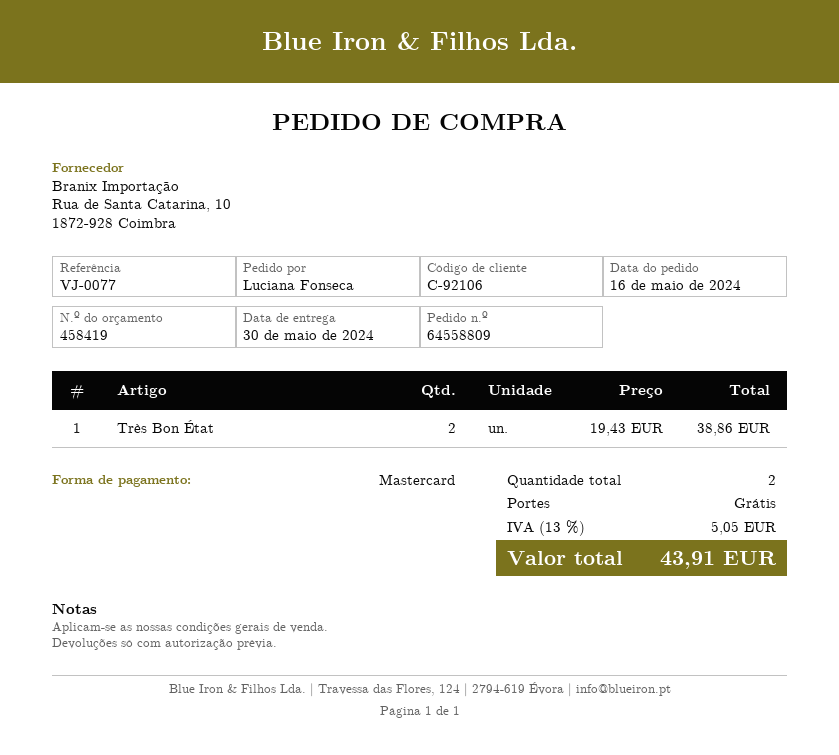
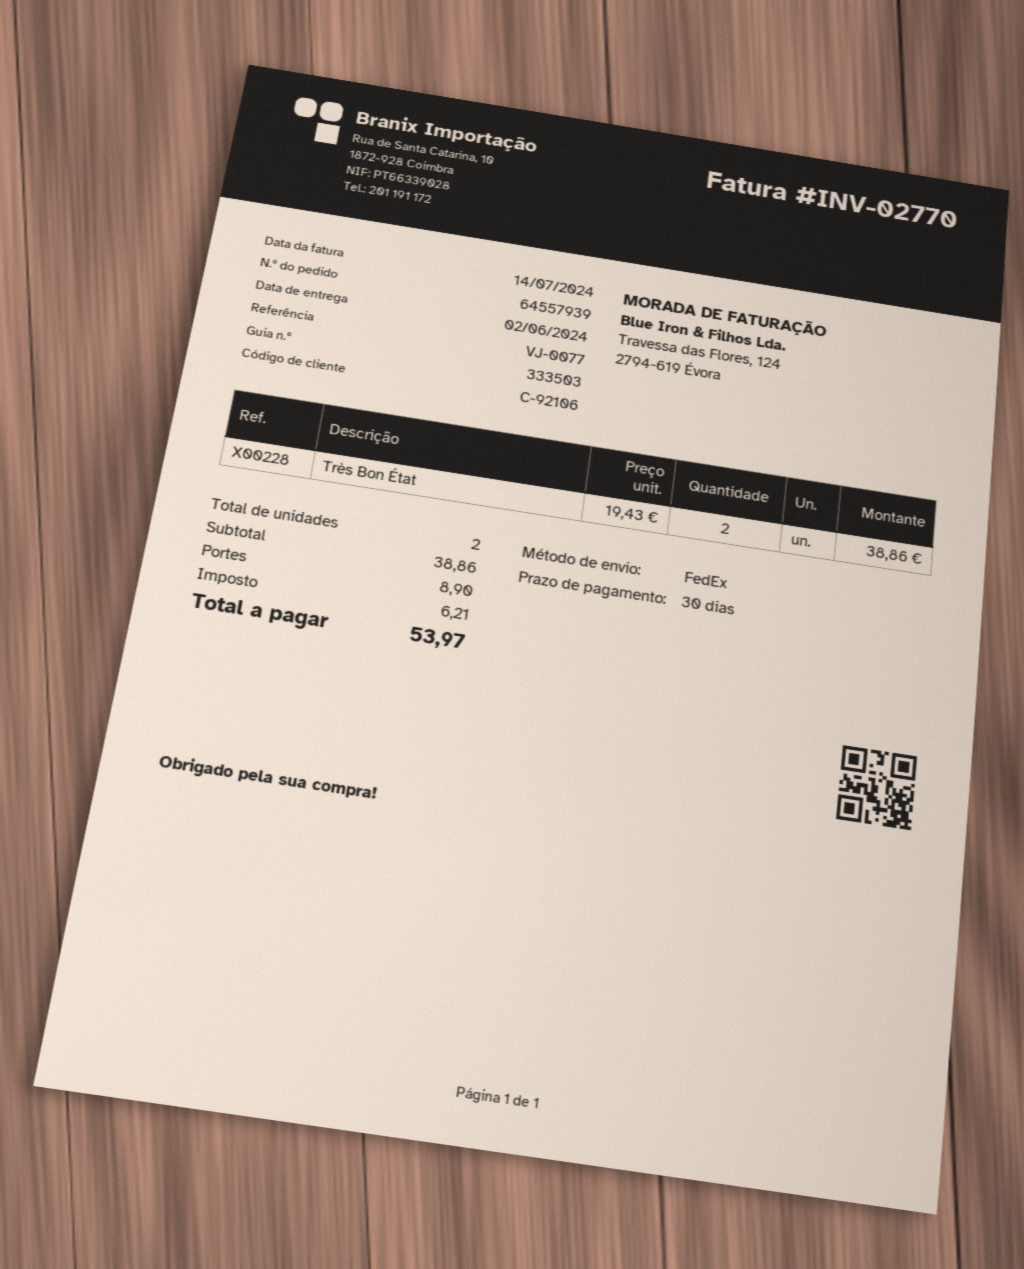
order number: 64558809 -> 64557939
delivery date: 2024-05-30 -> 2024-06-02
shipping: 0.00 -> 8.90
tax: 5.05 -> 6.21
total: 43.91 -> 53.97

